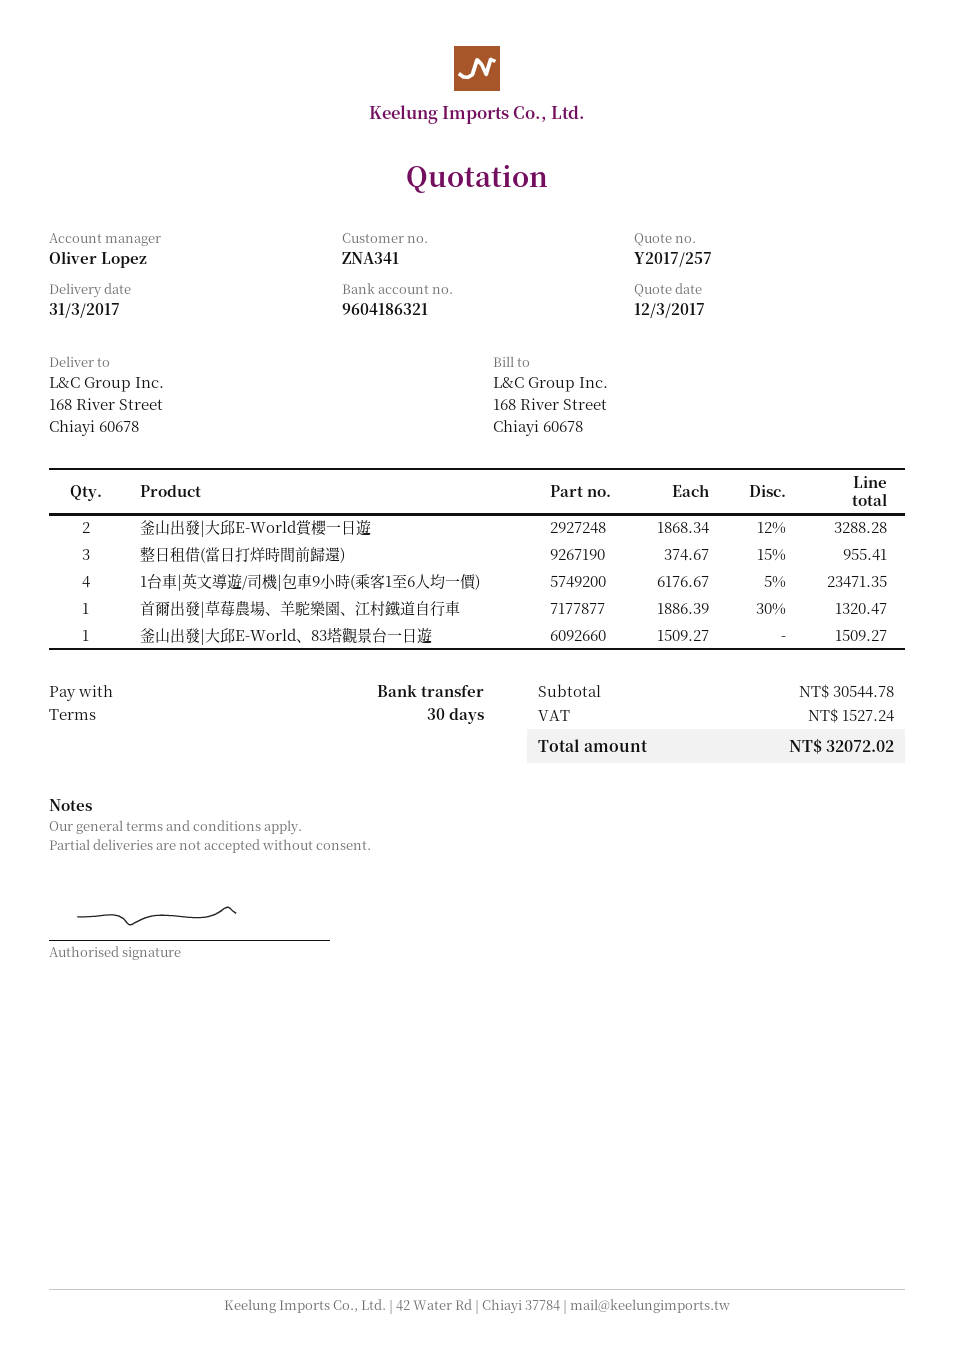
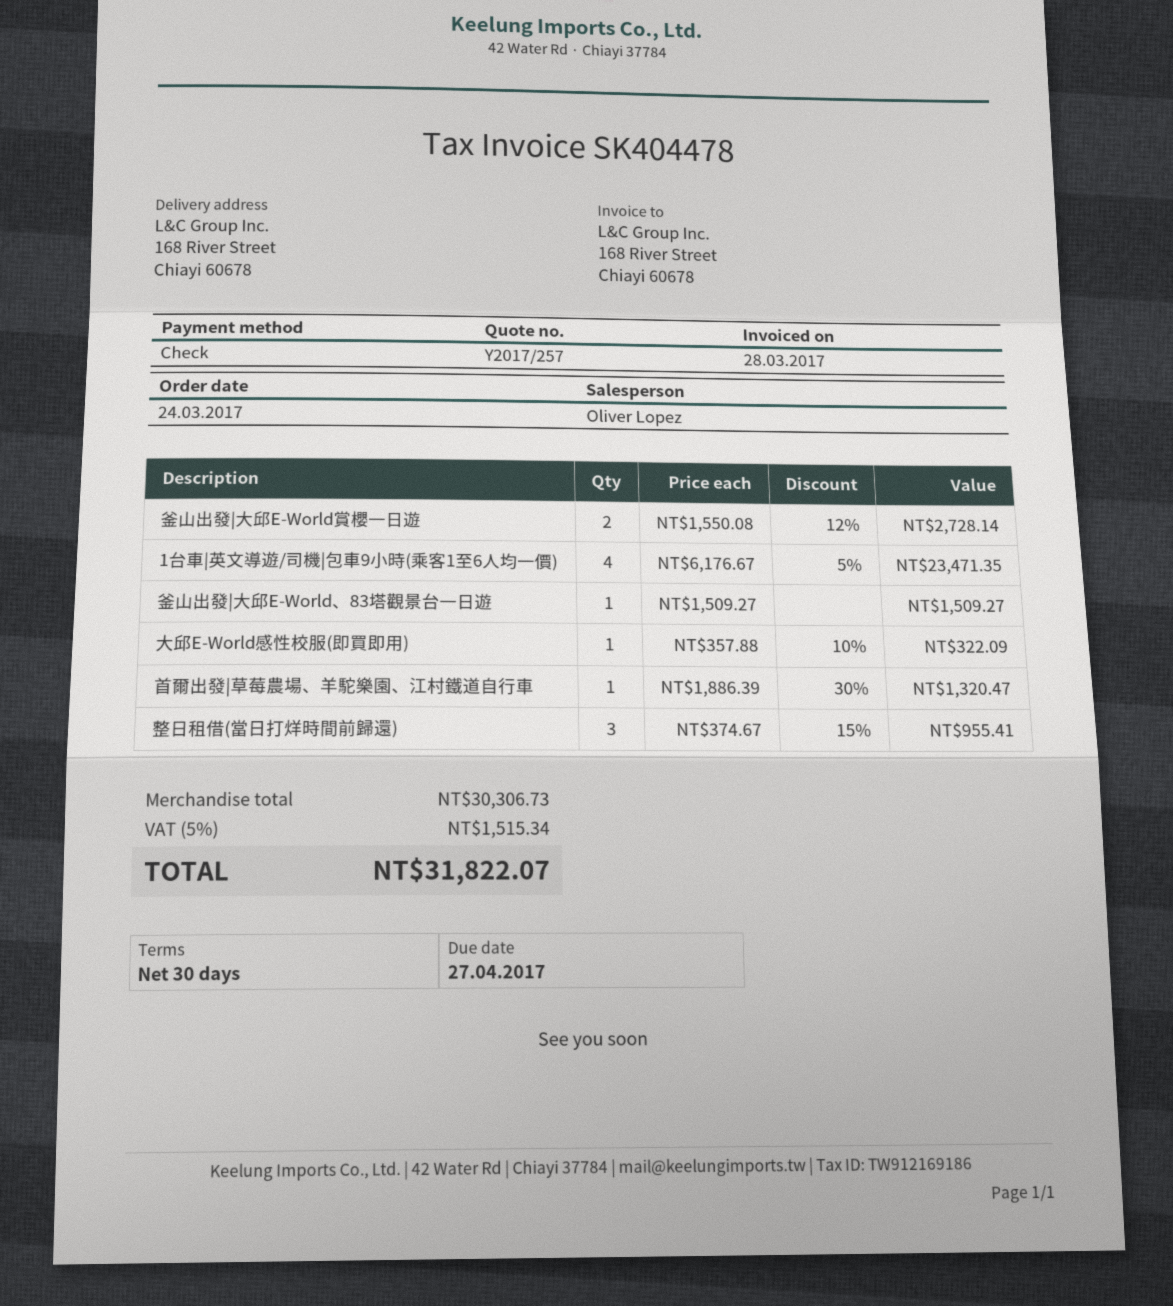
payment method: bank transfer -> cheque
釜山出發|大邱E-World賞櫻一日遊: 2 x 1868.34 - 12% = 3288.28 -> 2 x 1550.08 - 12% = 2728.14
大邱E-World感性校服(即買即用): none -> 1 x 357.88 - 10% = 322.09
subtotal: 30544.78 -> 30306.73
tax: 1527.24 -> 1515.34
total: 32072.02 -> 31822.07

